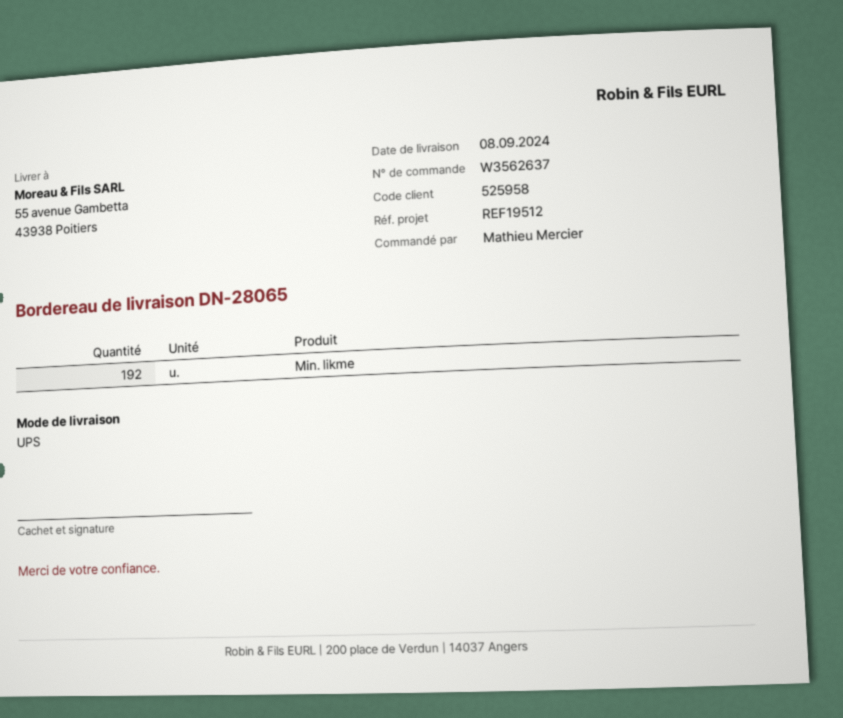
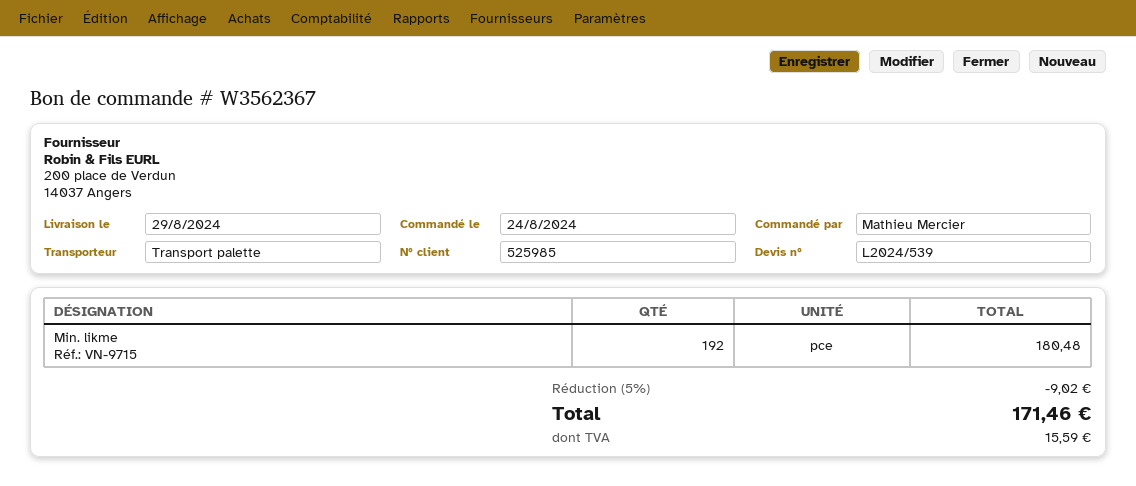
order number: W3562637 -> W3562367
delivery date: 2024-09-08 -> 2024-08-29
customer number: 525958 -> 525985
shipping method: UPS -> pallet freight

